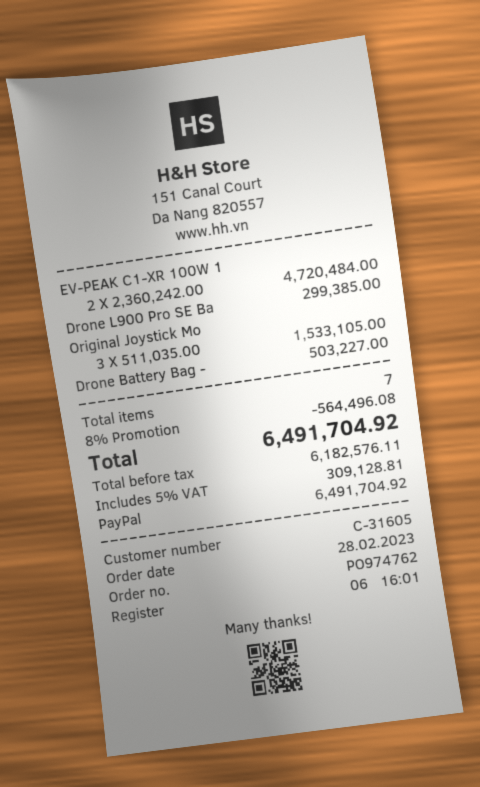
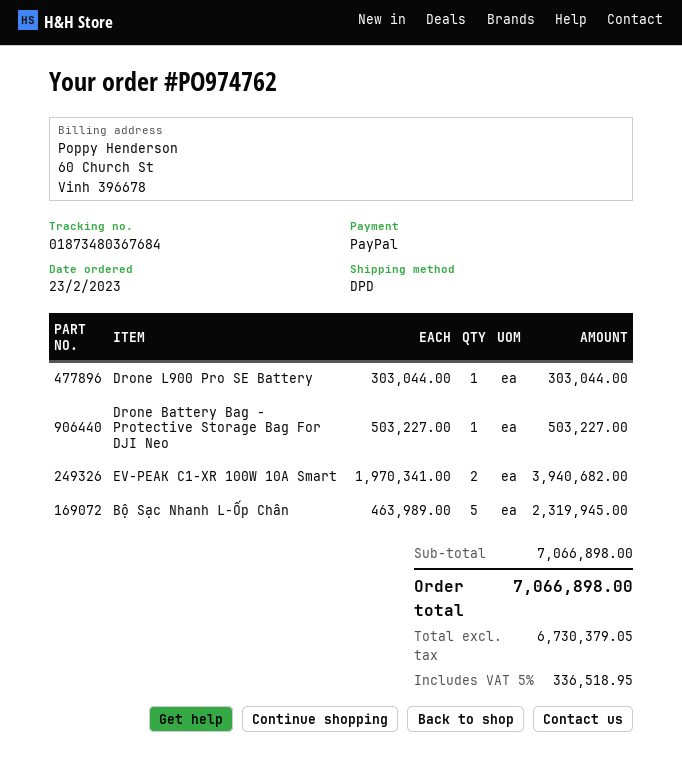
order date: 2023-02-28 -> 2023-02-23
EV-PEAK C1-XR 100W 1: 2 x 2360242.00 = 4720484.00 -> 2 x 1970341.00 = 3940682.00
Drone L900 Pro SE Ba: 1 x 299385.00 = 299385.00 -> 1 x 303044.00 = 303044.00
Original Joystick Mo: 3 x 511035.00 = 1533105.00 -> none
Bộ Sạc Nhanh L-Ốp Chân: none -> 5 x 463989.00 = 2319945.00
discount: 8% = 564496.08 -> none
net: 6182576.11 -> 6730379.05
tax: 5% = 309128.81 -> 5% = 336518.95
total: 6491704.92 -> 7066898.00

